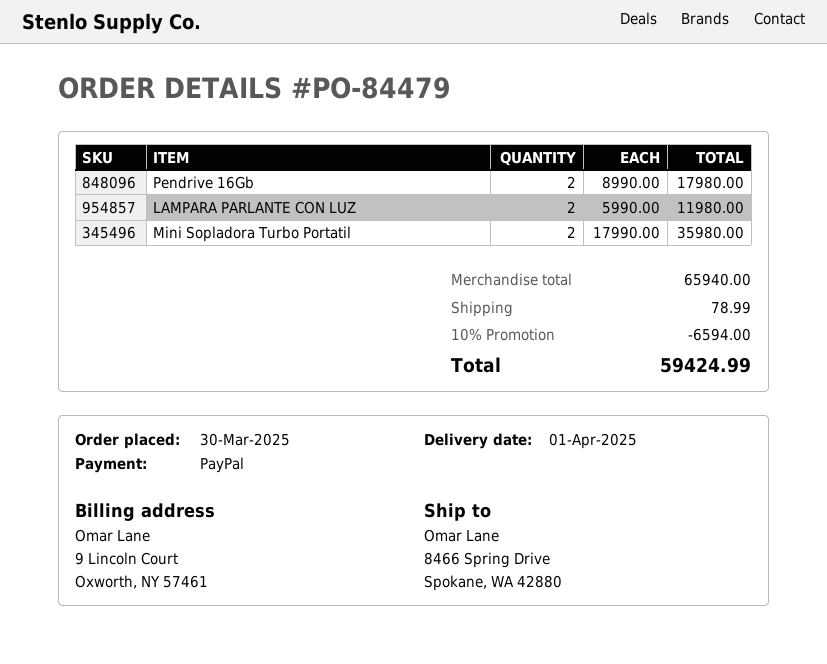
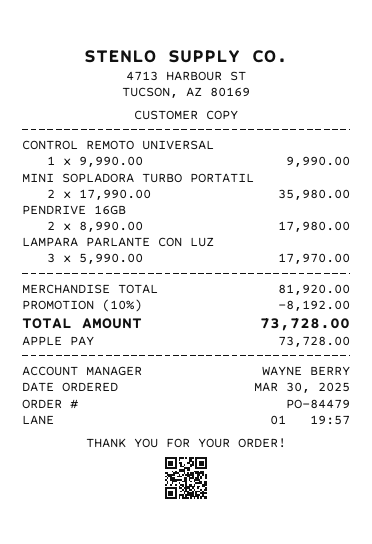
payment method: PayPal -> Apple Pay
LAMPARA PARLANTE CON LUZ: 2 x 5990.00 = 11980.00 -> 3 x 5990.00 = 17970.00
CONTROL REMOTO UNIVERSAL: none -> 1 x 9990.00 = 9990.00
subtotal: 65940.00 -> 81920.00
discount: 10% = 6594.00 -> 10% = 8192.00
shipping: 78.99 -> none
total: 59424.99 -> 73728.00

